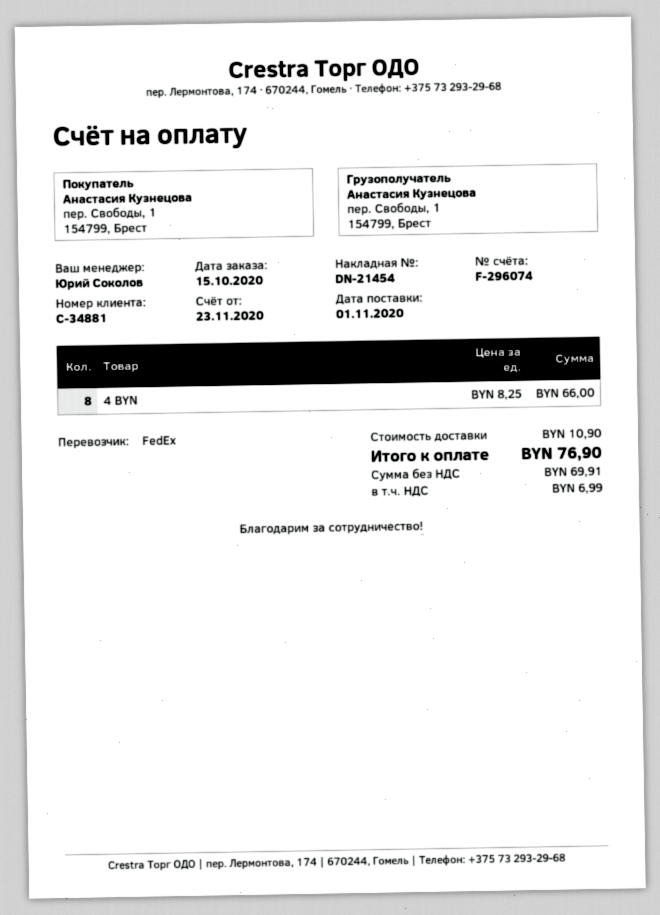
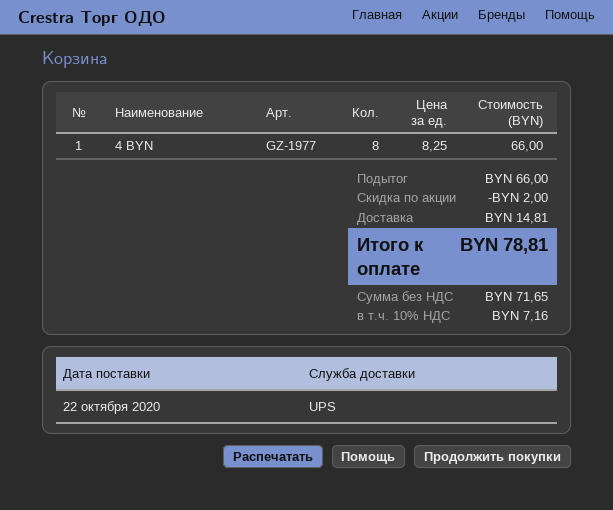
delivery date: 2020-11-01 -> 2020-10-22
shipping method: FedEx -> UPS
discount: none -> 2.00
shipping: 10.90 -> 14.81
net: 69.91 -> 71.65
tax: 6.99 -> 7.16
total: 76.90 -> 78.81

